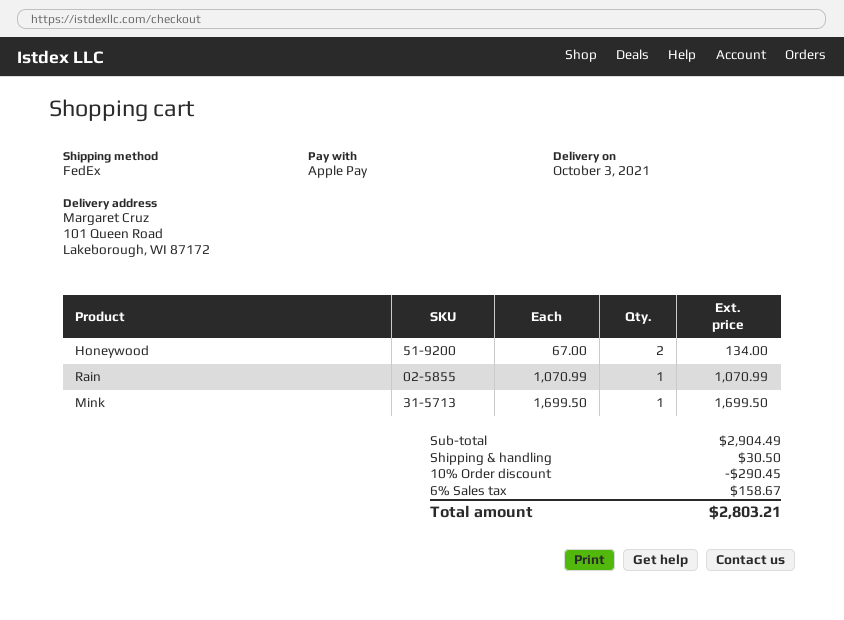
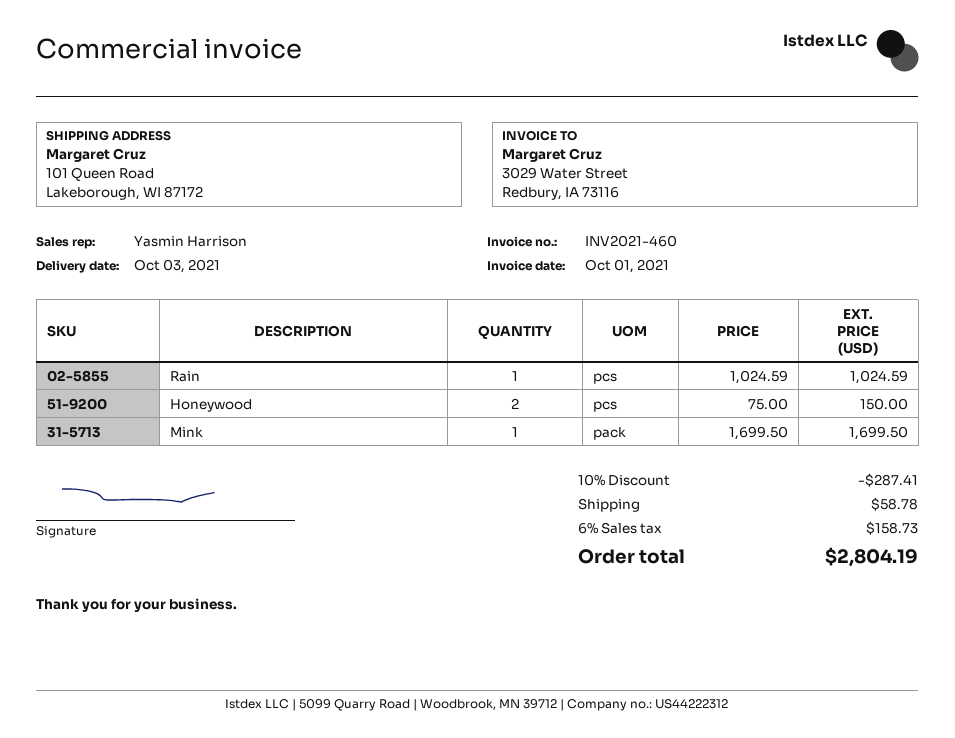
Honeywood: 2 x 67.00 = 134.00 -> 2 x 75.00 = 150.00
Rain: 1 x 1070.99 = 1070.99 -> 1 x 1024.59 = 1024.59
discount: 10% = 290.45 -> 10% = 287.41
shipping: 30.50 -> 58.78
tax: 6% = 158.67 -> 6% = 158.73
total: 2803.21 -> 2804.19

